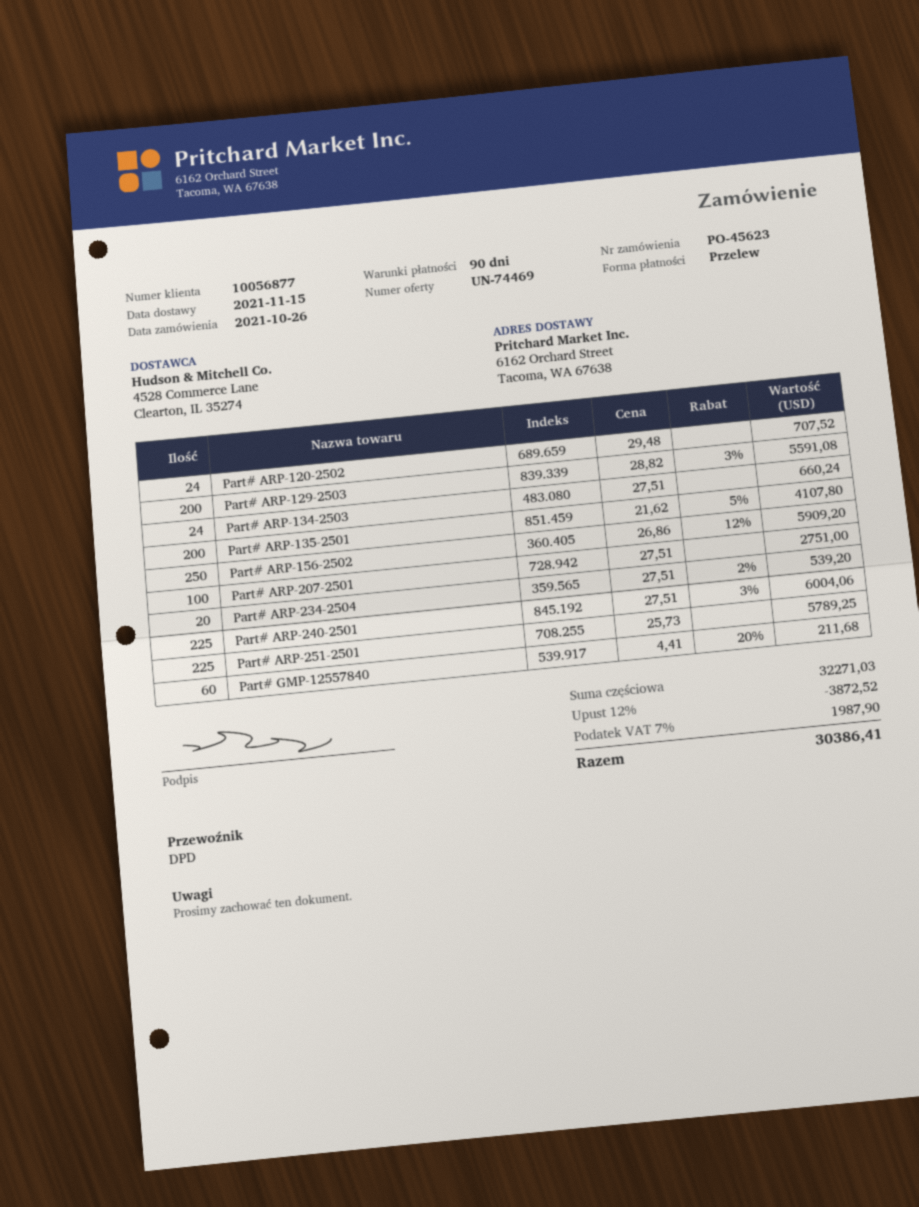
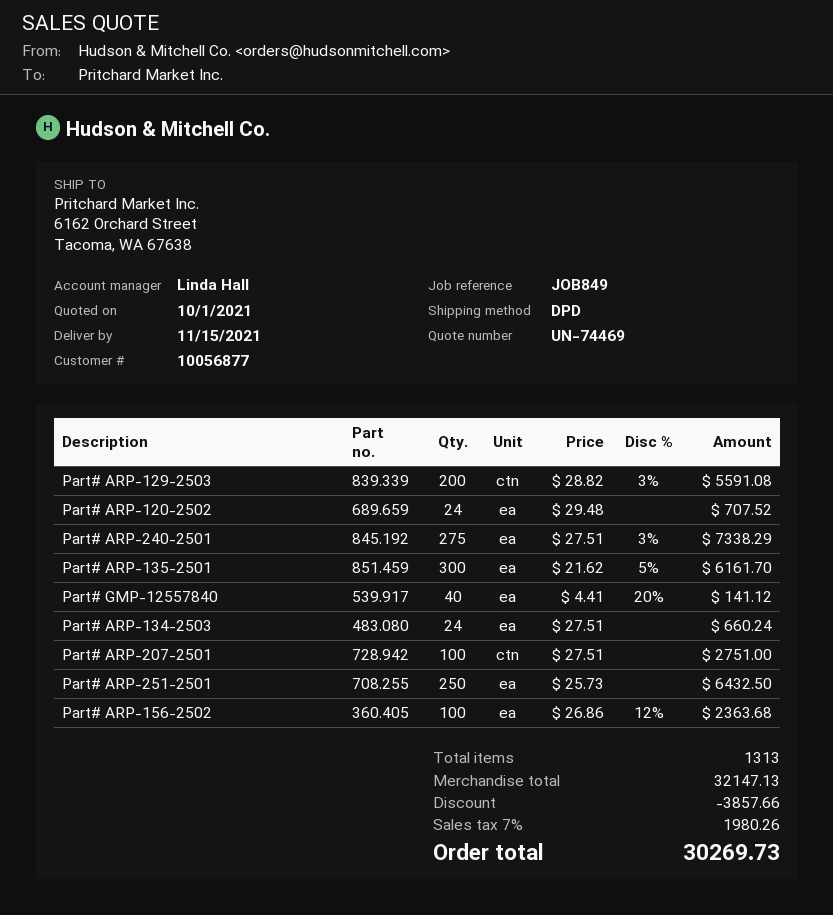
Part# ARP-135-2501: 200 x 21.62 - 5% = 4107.80 -> 300 x 21.62 - 5% = 6161.70
Part# ARP-156-2502: 250 x 26.86 - 12% = 5909.20 -> 100 x 26.86 - 12% = 2363.68
Part# ARP-234-2504: 20 x 27.51 - 2% = 539.20 -> none
Part# ARP-240-2501: 225 x 27.51 - 3% = 6004.06 -> 275 x 27.51 - 3% = 7338.29
Part# ARP-251-2501: 225 x 25.73 = 5789.25 -> 250 x 25.73 = 6432.50
Part# GMP-12557840: 60 x 4.41 - 20% = 211.68 -> 40 x 4.41 - 20% = 141.12
subtotal: 32271.03 -> 32147.13
discount: 3872.52 -> 3857.66
tax: 7% = 1987.90 -> 7% = 1980.26
total: 30386.41 -> 30269.73

